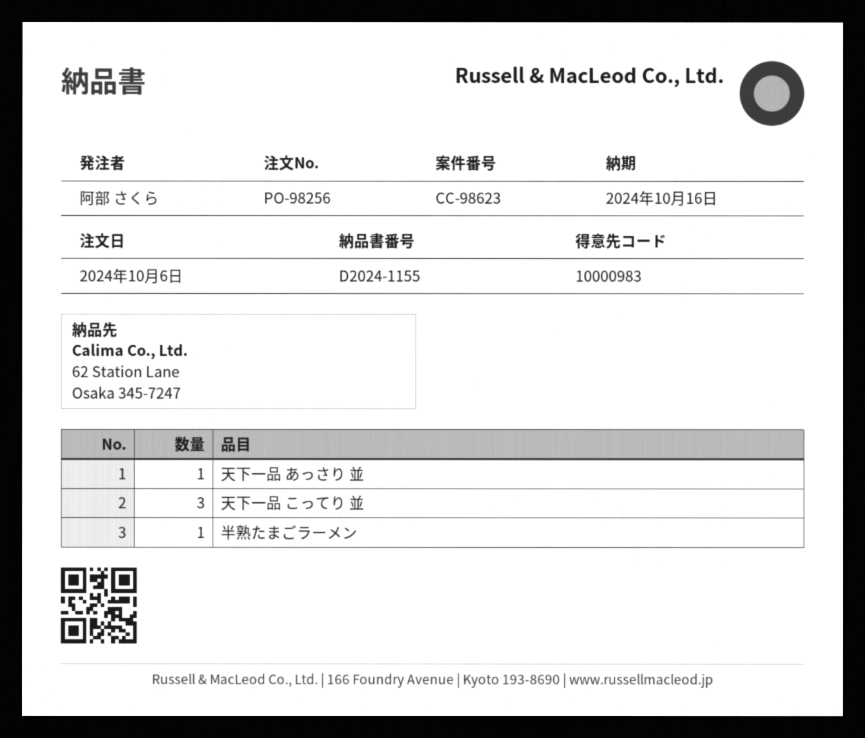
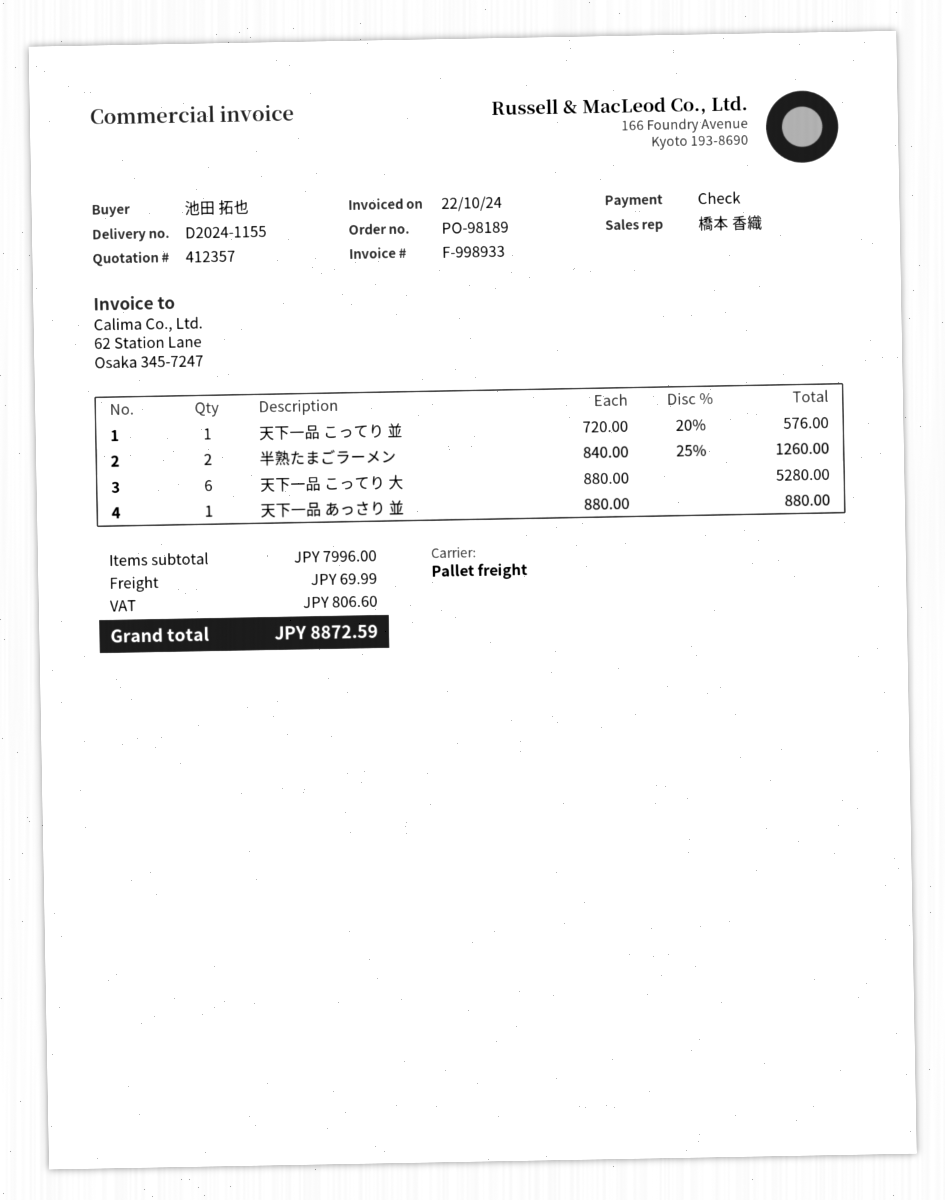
order number: PO-98256 -> PO-98189
ordered by: 阿部 さくら -> 池田 拓也
天下一品 こってり 並: 3 -> 1
半熟たまごラーメン: 1 -> 2
天下一品 こってり 大: none -> 6

